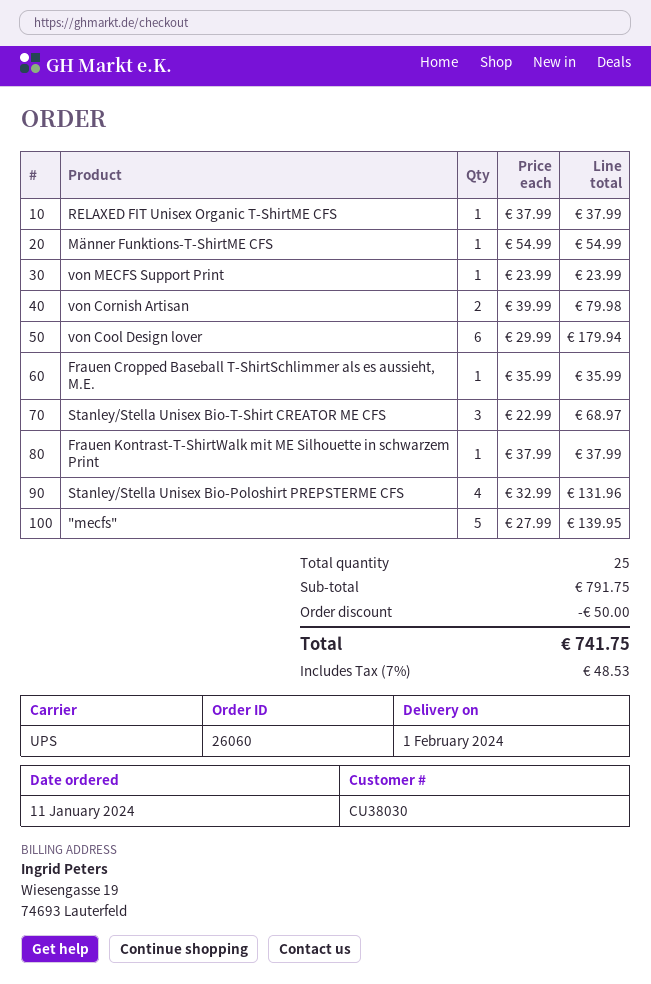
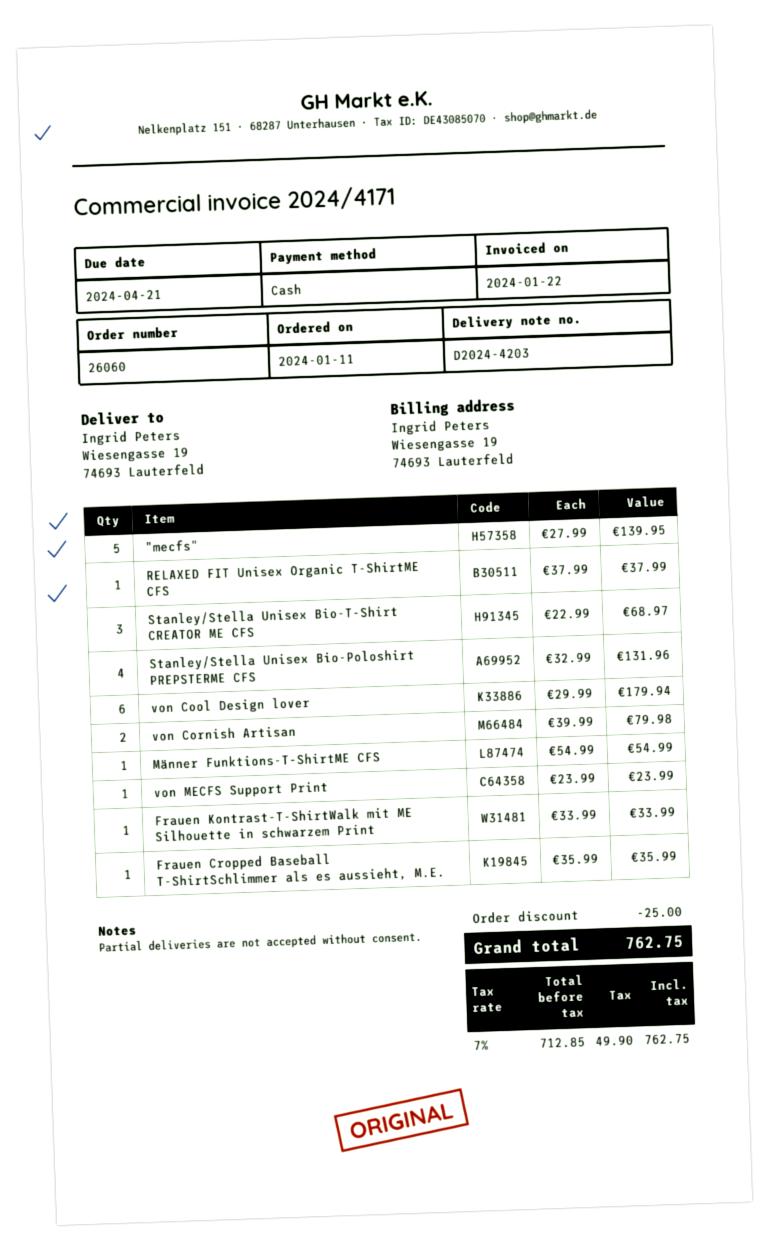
Frauen Kontrast-T-ShirtWalk mit ME Silhouette in schwarzem Print: 1 x 37.99 = 37.99 -> 1 x 33.99 = 33.99
discount: 50.00 -> 25.00
tax: 7% = 48.53 -> 7% = 49.90
total: 741.75 -> 762.75

